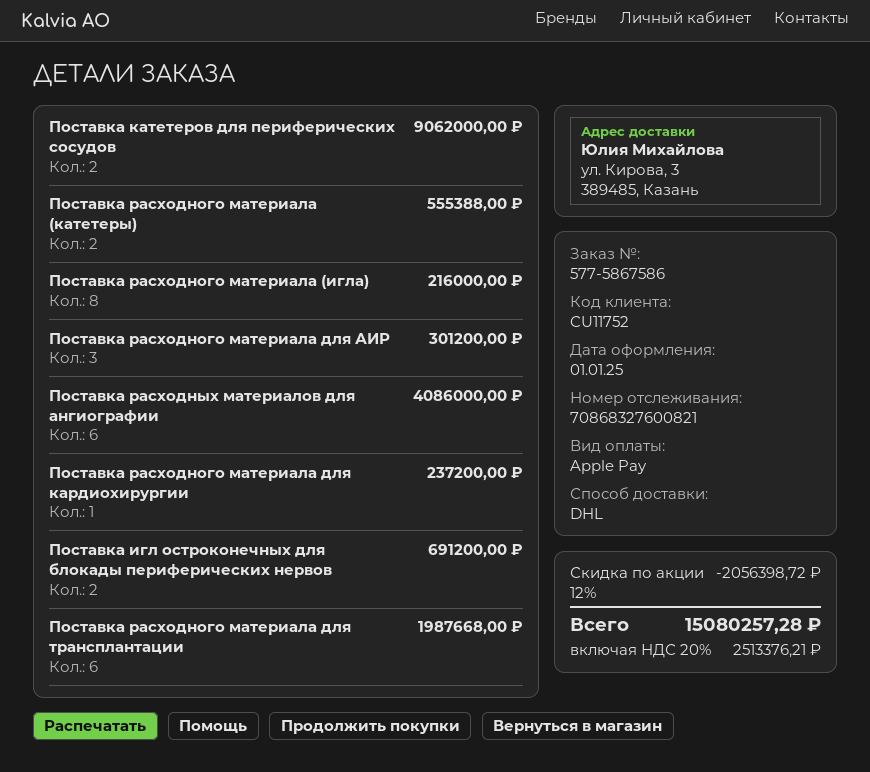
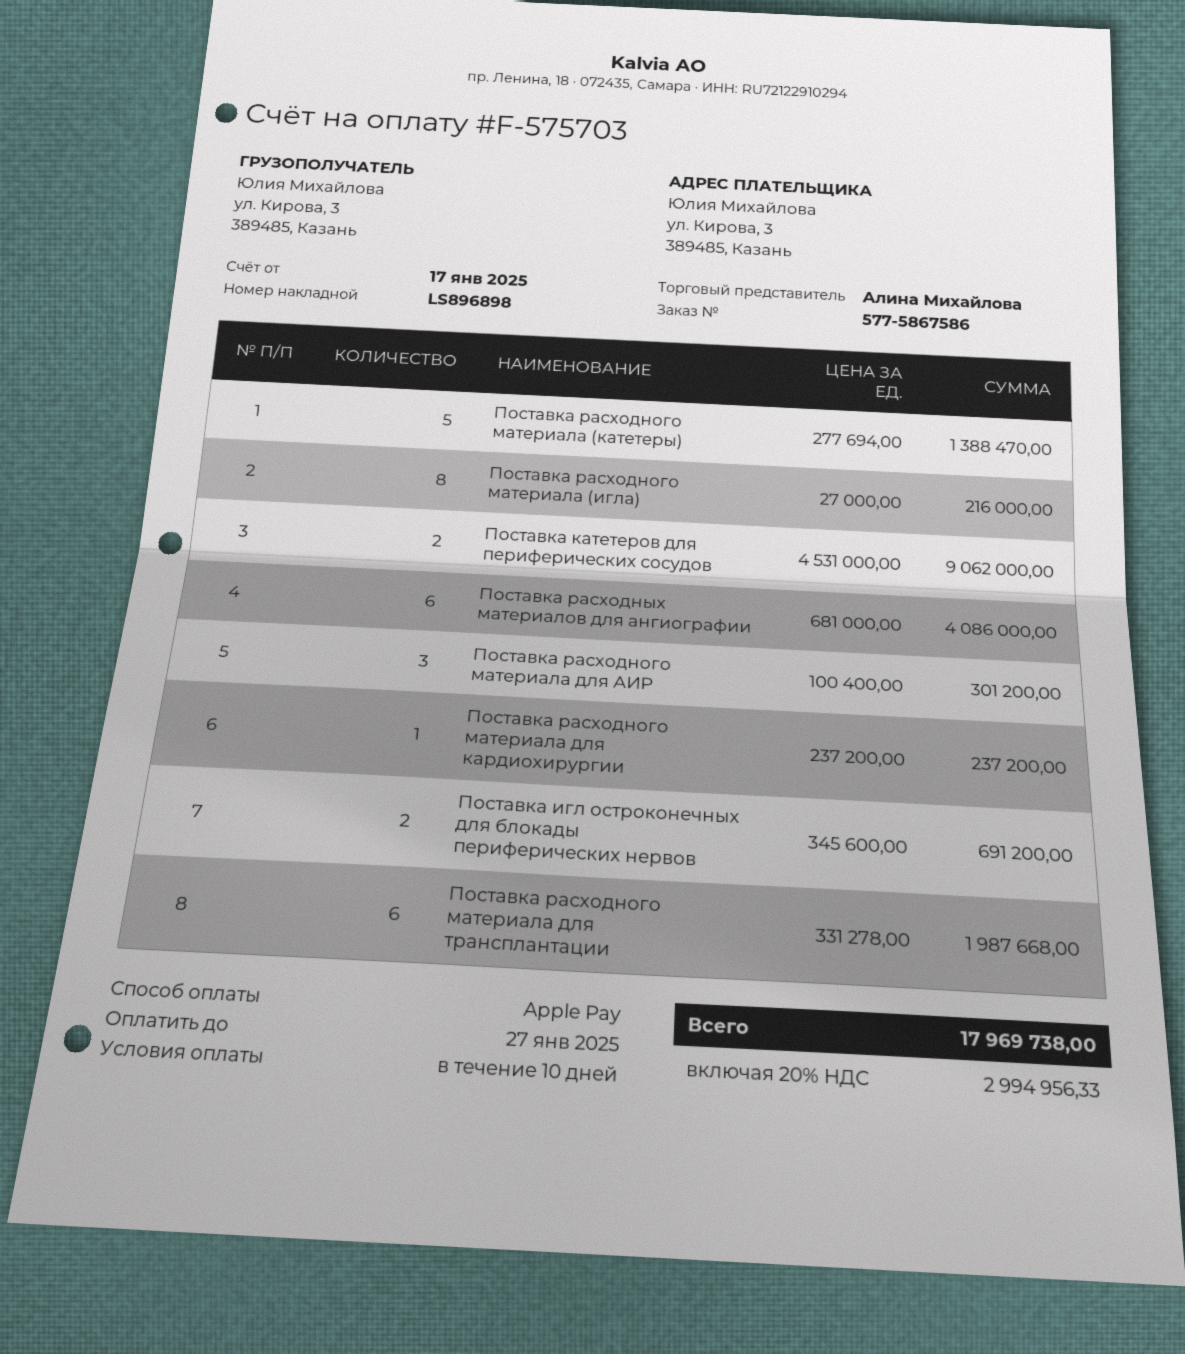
Поставка расходного материала (катетеры): 2 for 555388.00 -> 5 for 1388470.00
discount: 12% = 2056398.72 -> none
tax: 20% = 2513376.21 -> 20% = 2994956.33
total: 15080257.28 -> 17969738.00

